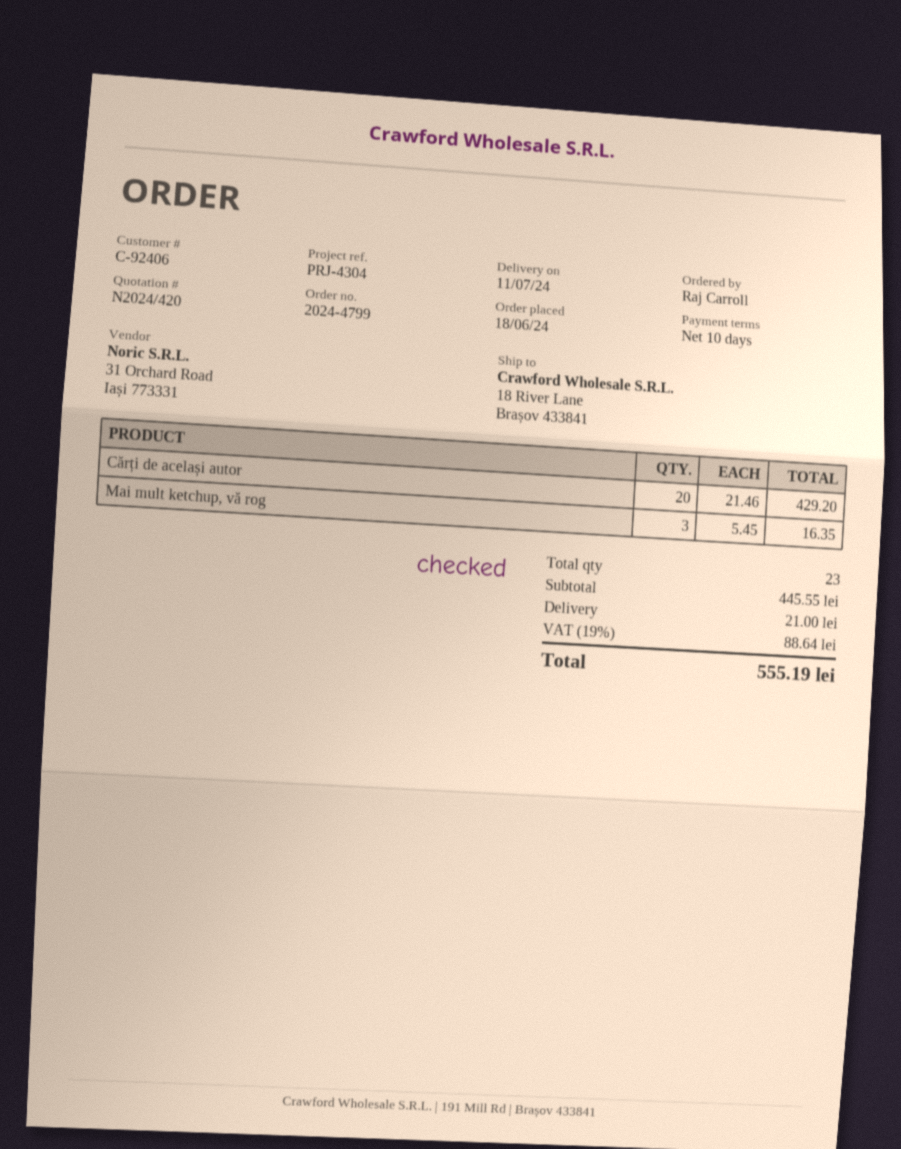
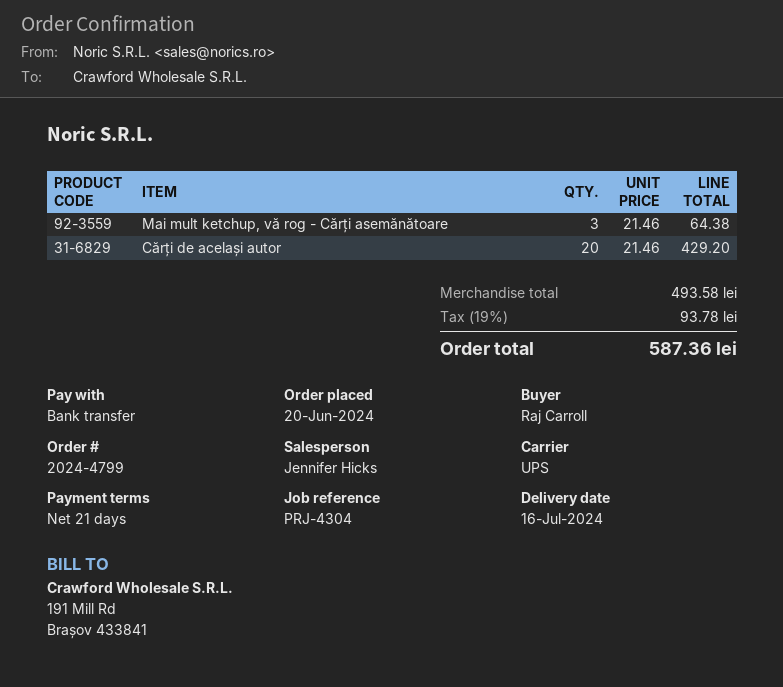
order date: 2024-06-18 -> 2024-06-20
delivery date: 2024-07-11 -> 2024-07-16
payment terms: 10 days -> 21 days
Mai mult ketchup, vă rog: 3 x 5.45 = 16.35 -> none
Mai mult ketchup, vă rog - Cărți asemănătoare: none -> 3 x 21.46 = 64.38
subtotal: 445.55 -> 493.58
shipping: 21.00 -> none
tax: 19% = 88.64 -> 19% = 93.78
total: 555.19 -> 587.36

